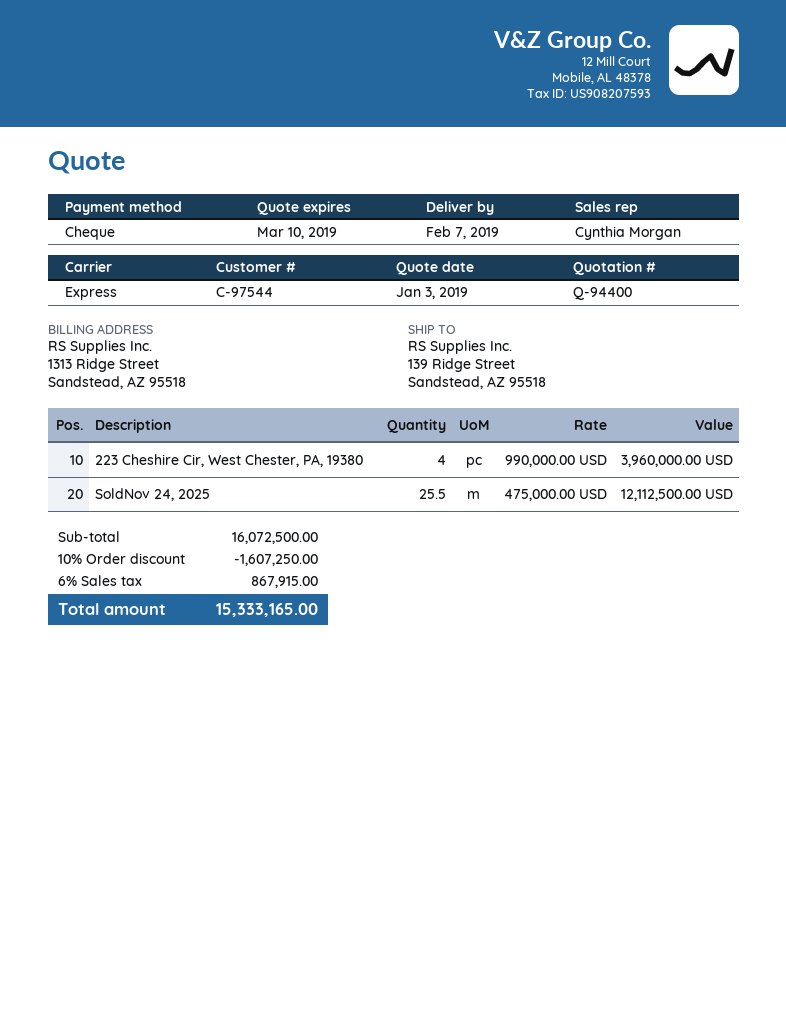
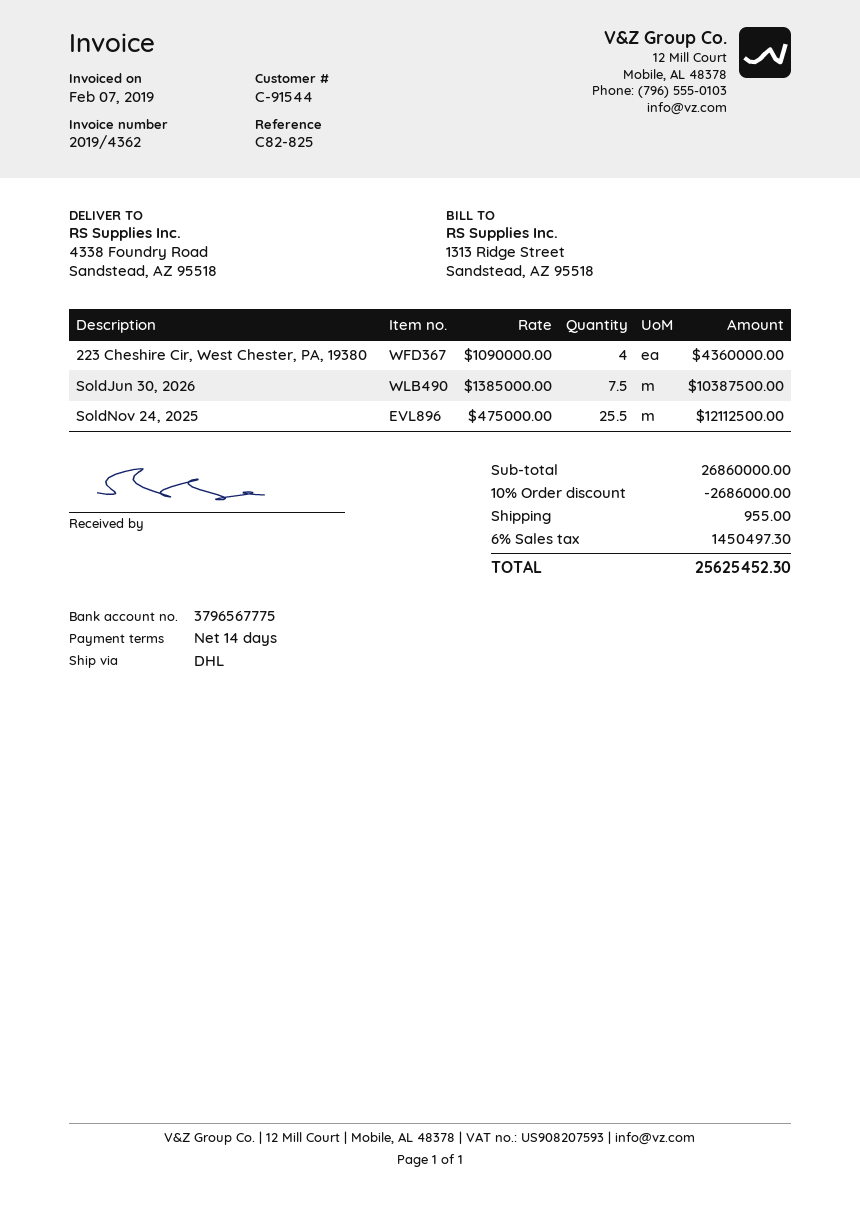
customer number: C-97544 -> C-91544
shipping method: express -> DHL
ship to: 139 Ridge Street, Sandstead, AZ 95518 -> 4338 Foundry Road, Sandstead, AZ 95518
223 Cheshire Cir, West Chester, PA, 19380: 4 x 990000.00 = 3960000.00 -> 4 x 1090000.00 = 4360000.00
SoldJun 30, 2026: none -> 7.5 x 1385000.00 = 10387500.00
subtotal: 16072500.00 -> 26860000.00
discount: 10% = 1607250.00 -> 10% = 2686000.00
shipping: none -> 955.00
tax: 6% = 867915.00 -> 6% = 1450497.30
total: 15333165.00 -> 25625452.30

